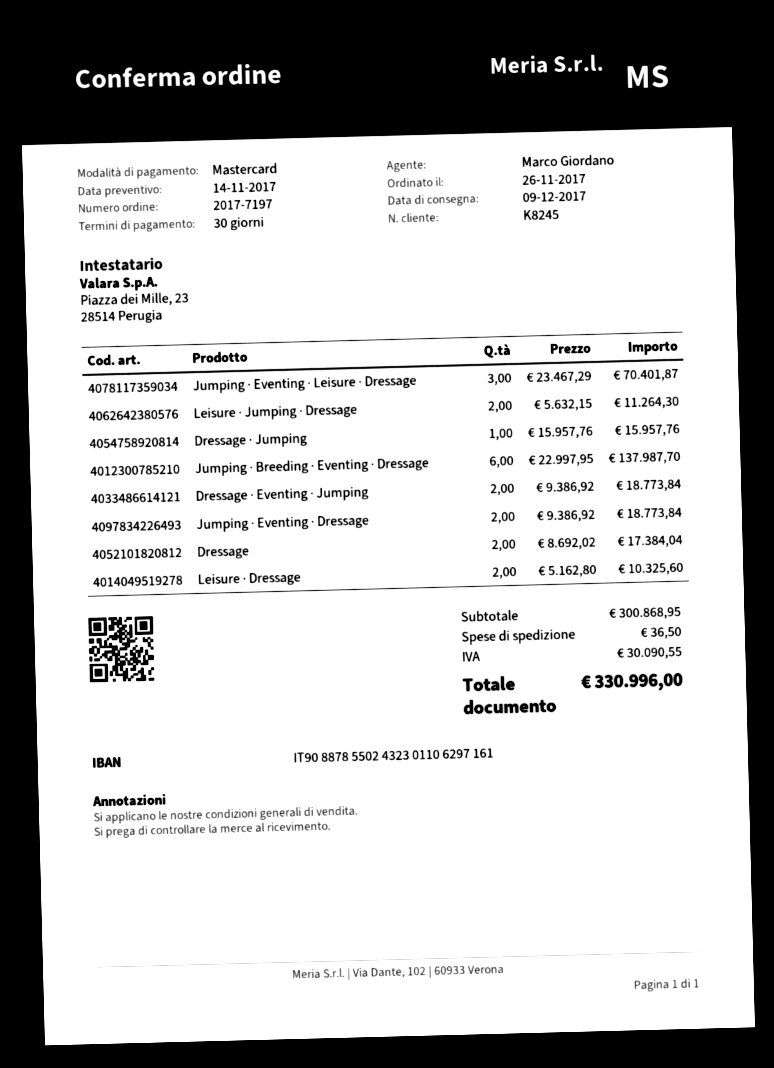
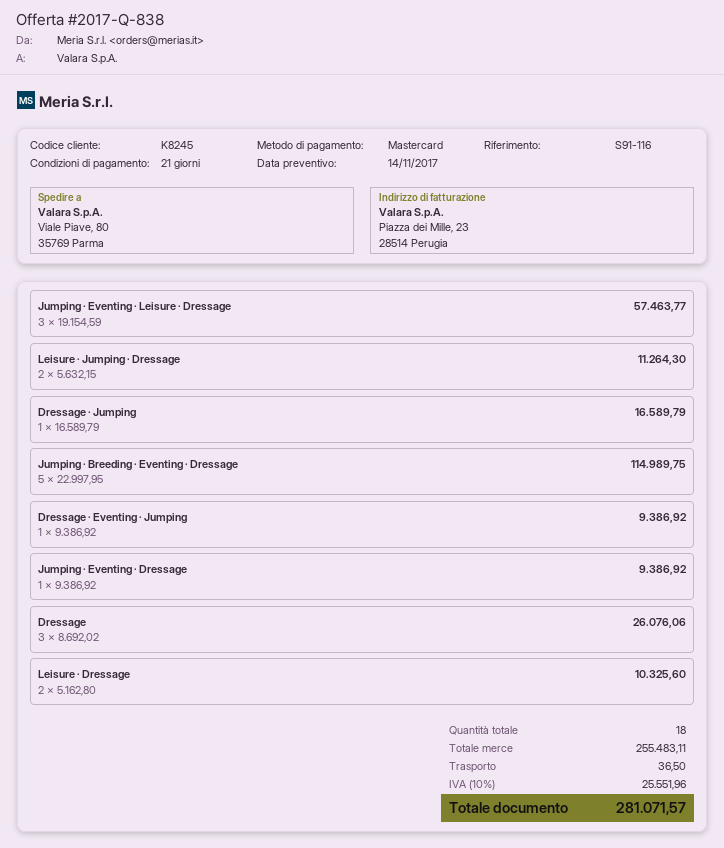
payment terms: 30 days -> 21 days
Jumping · Eventing · Leisure · Dressage: 3 x 23467.29 = 70401.87 -> 3 x 19154.59 = 57463.77
Dressage · Jumping: 1 x 15957.76 = 15957.76 -> 1 x 16589.79 = 16589.79
Jumping · Breeding · Eventing · Dressage: 6 x 22997.95 = 137987.70 -> 5 x 22997.95 = 114989.75
Dressage · Eventing · Jumping: 2 x 9386.92 = 18773.84 -> 1 x 9386.92 = 9386.92
Jumping · Eventing · Dressage: 2 x 9386.92 = 18773.84 -> 1 x 9386.92 = 9386.92
Dressage: 2 x 8692.02 = 17384.04 -> 3 x 8692.02 = 26076.06
subtotal: 300868.95 -> 255483.11
tax: 30090.55 -> 25551.96
total: 330996.00 -> 281071.57

